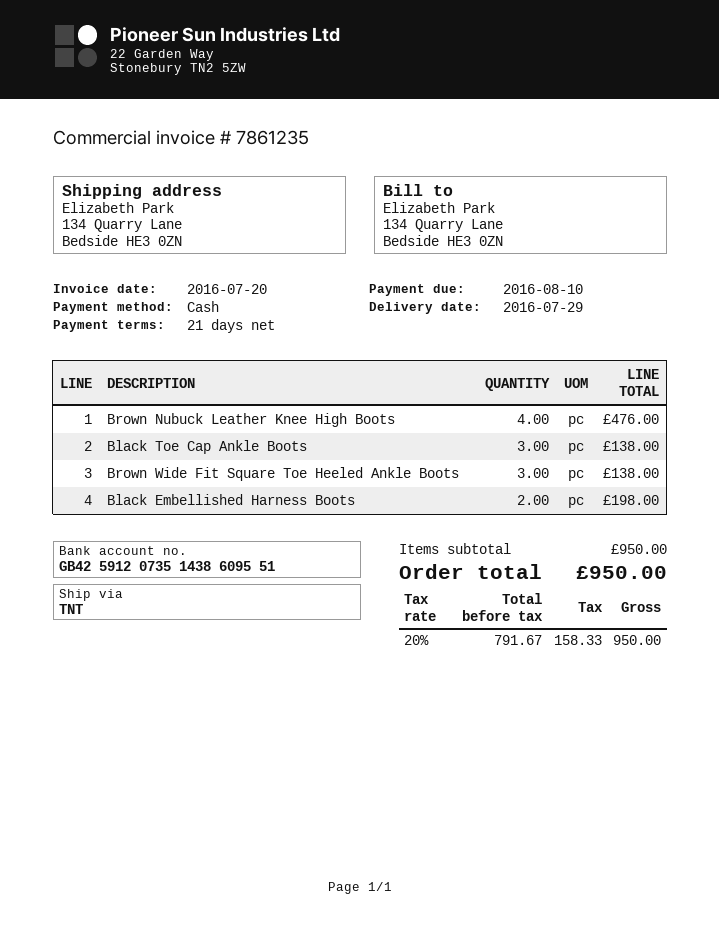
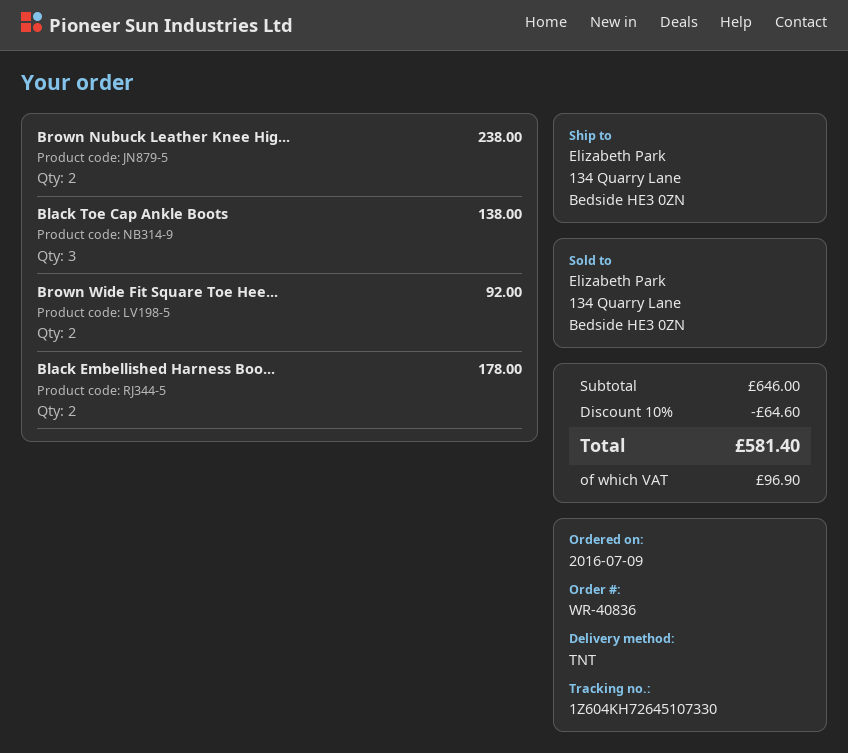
Brown Nubuck Leather Knee High Boots: 4 for 476.00 -> 2 for 238.00
Brown Wide Fit Square Toe Heeled Ankle Boots: 3 for 138.00 -> 2 for 92.00
Black Embellished Harness Boots: 2 for 198.00 -> 2 for 178.00
subtotal: 950.00 -> 646.00
discount: none -> 10% = 64.60
tax: 158.33 -> 96.90
total: 950.00 -> 581.40

